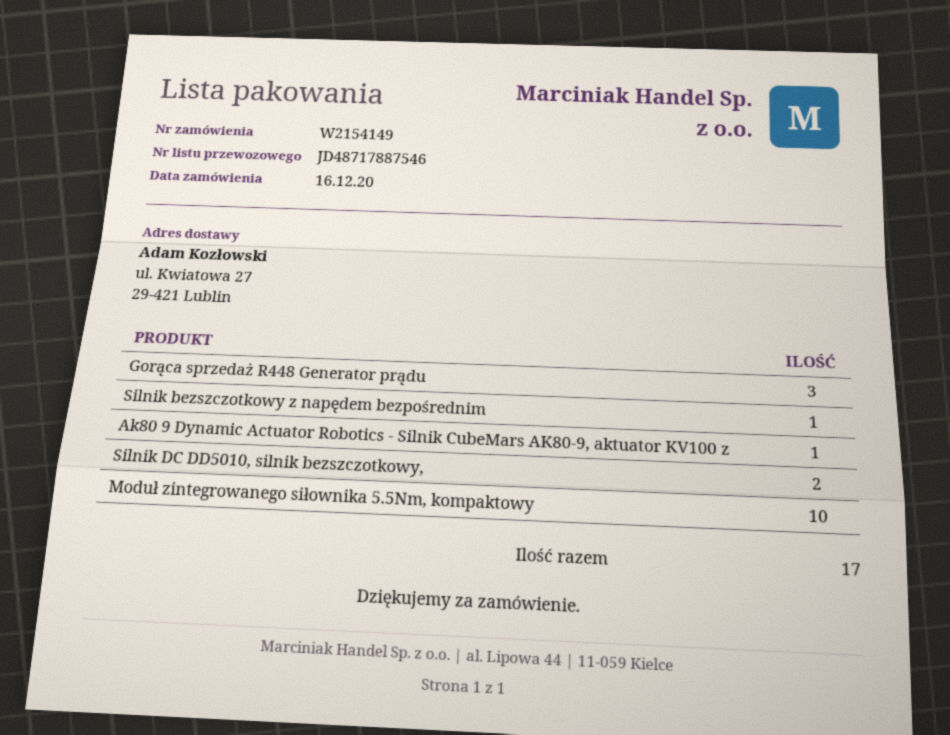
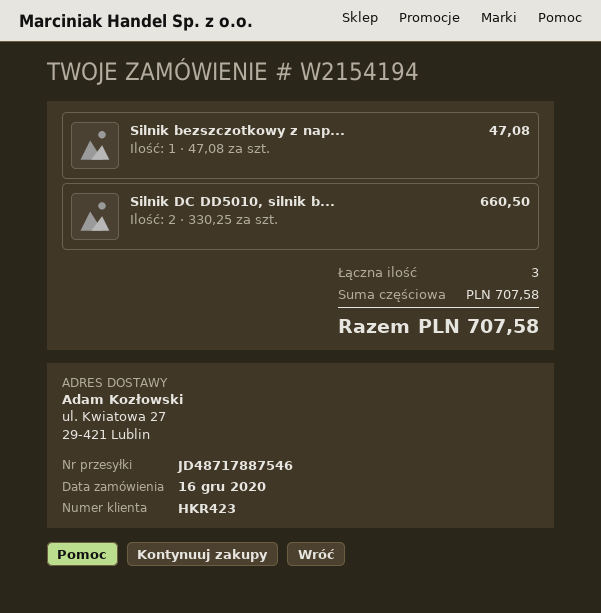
order number: W2154149 -> W2154194
Gorąca sprzedaż R448 Generator prądu: 3 -> none
Ak80 9 Dynamic Actuator Robotics - Silnik CubeMars AK80-9, aktuator KV100 z: 1 -> none
Moduł zintegrowanego siłownika 5.5Nm, kompaktowy: 10 -> none
total quantity: 17 -> 3

